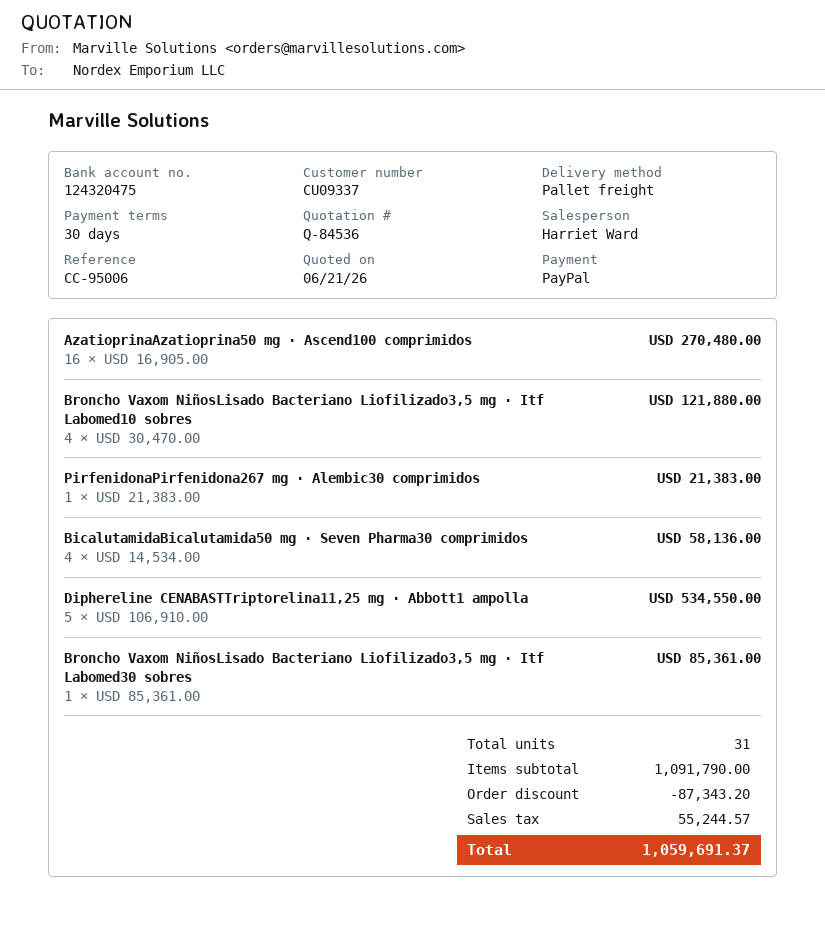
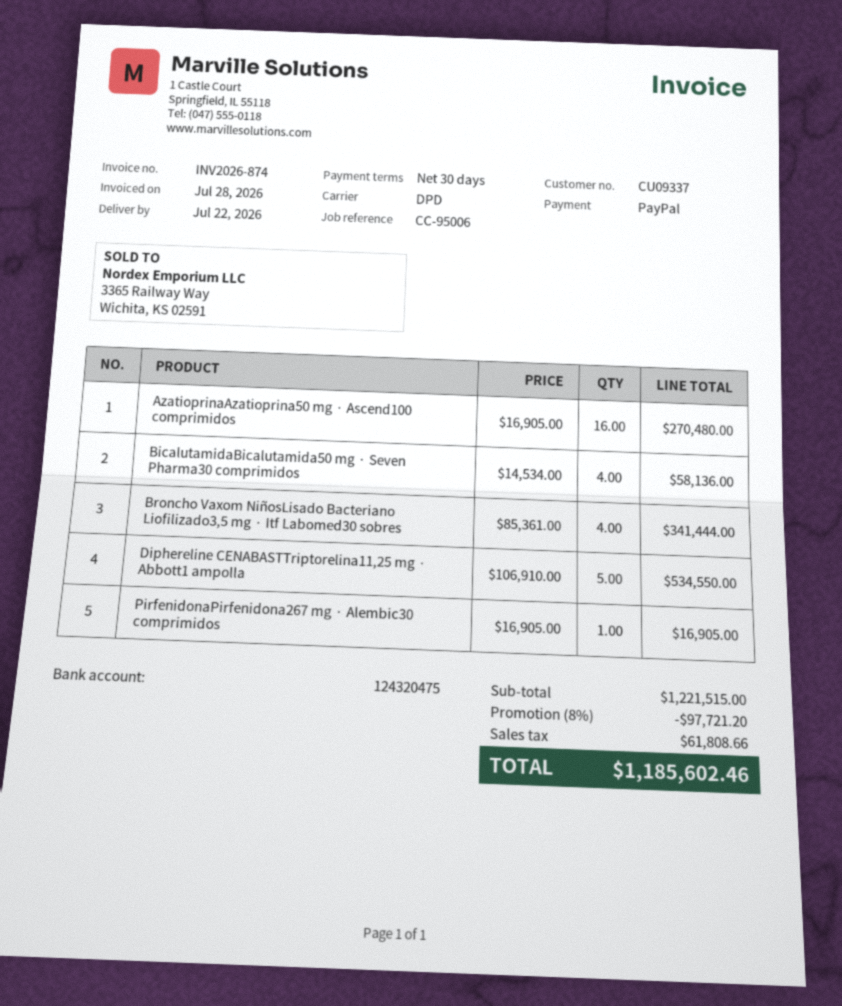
shipping method: pallet freight -> DPD
Broncho Vaxom NiñosLisado Bacteriano Liofilizado3,5 mg · Itf Labomed10 sobres: 4 x 30470.00 = 121880.00 -> none
PirfenidonaPirfenidona267 mg · Alembic30 comprimidos: 1 x 21383.00 = 21383.00 -> 1 x 16905.00 = 16905.00
Broncho Vaxom NiñosLisado Bacteriano Liofilizado3,5 mg · Itf Labomed30 sobres: 1 x 85361.00 = 85361.00 -> 4 x 85361.00 = 341444.00
subtotal: 1091790.00 -> 1221515.00
discount: 87343.20 -> 97721.20
tax: 55244.57 -> 61808.66
total: 1059691.37 -> 1185602.46

